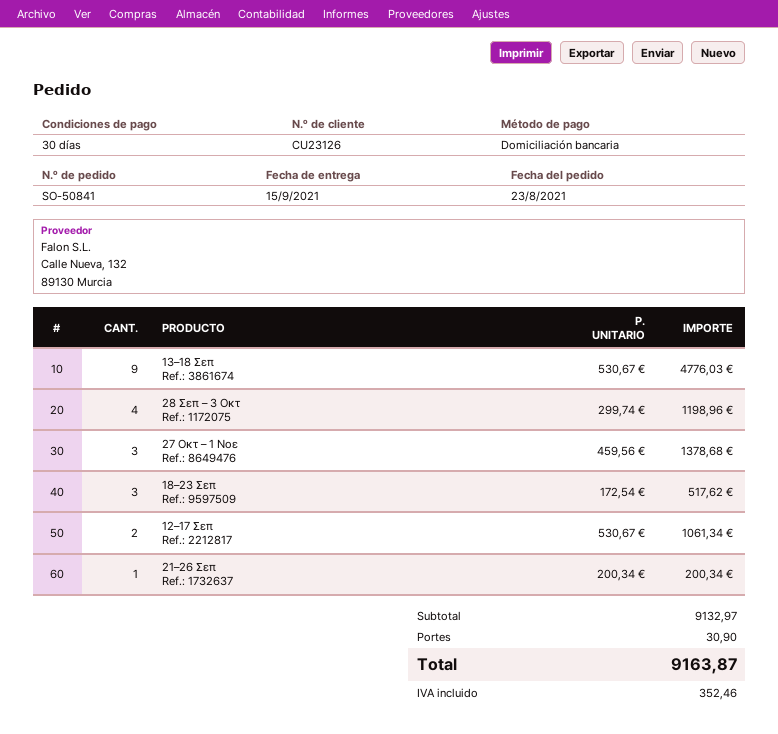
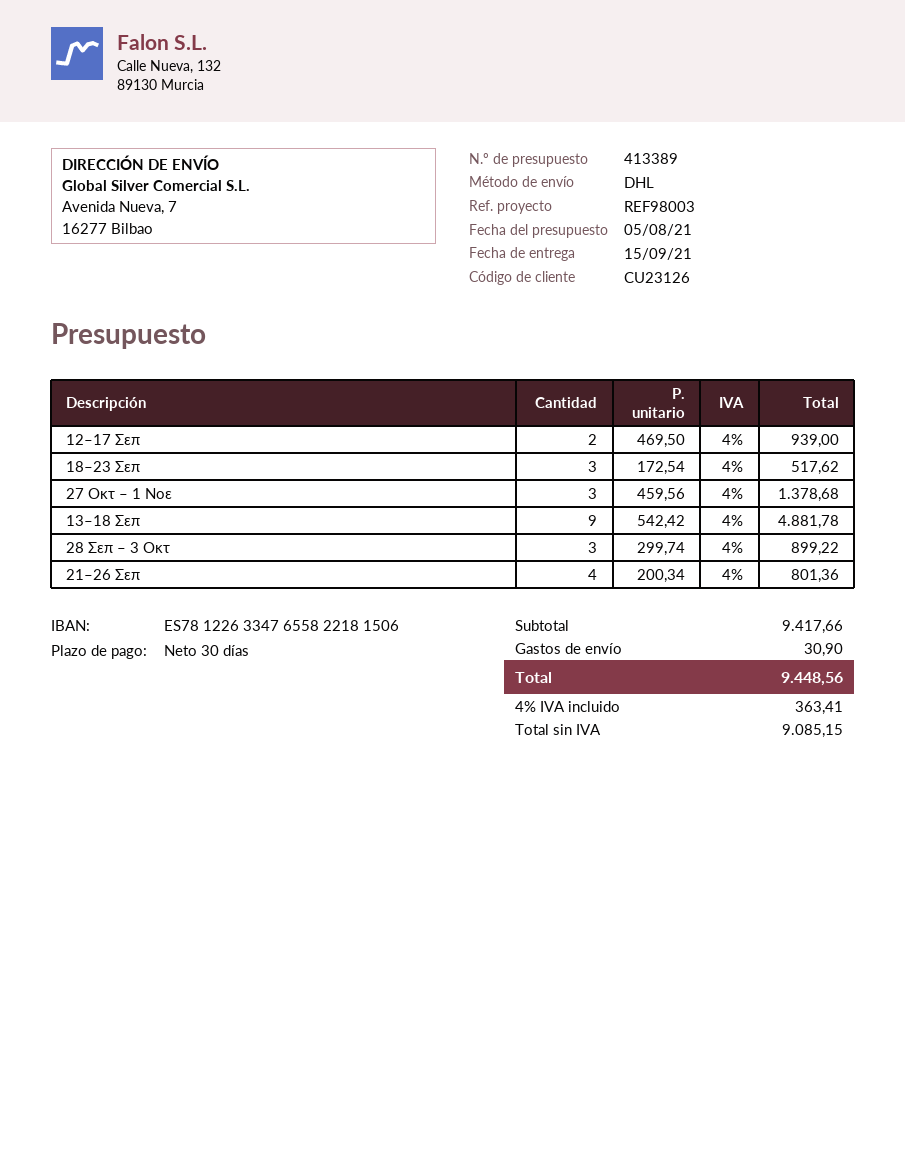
13–18 Σεπ: 9 x 530.67 = 4776.03 -> 9 x 542.42 = 4881.78
28 Σεπ – 3 Οκτ: 4 x 299.74 = 1198.96 -> 3 x 299.74 = 899.22
12–17 Σεπ: 2 x 530.67 = 1061.34 -> 2 x 469.50 = 939.00
21–26 Σεπ: 1 x 200.34 = 200.34 -> 4 x 200.34 = 801.36
subtotal: 9132.97 -> 9417.66
tax: 352.46 -> 363.41
total: 9163.87 -> 9448.56

